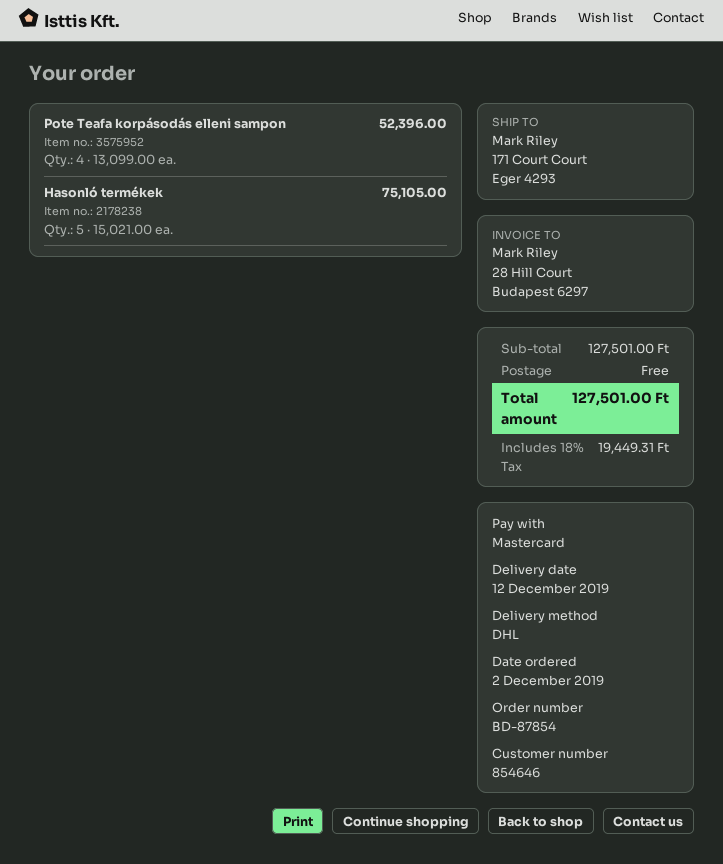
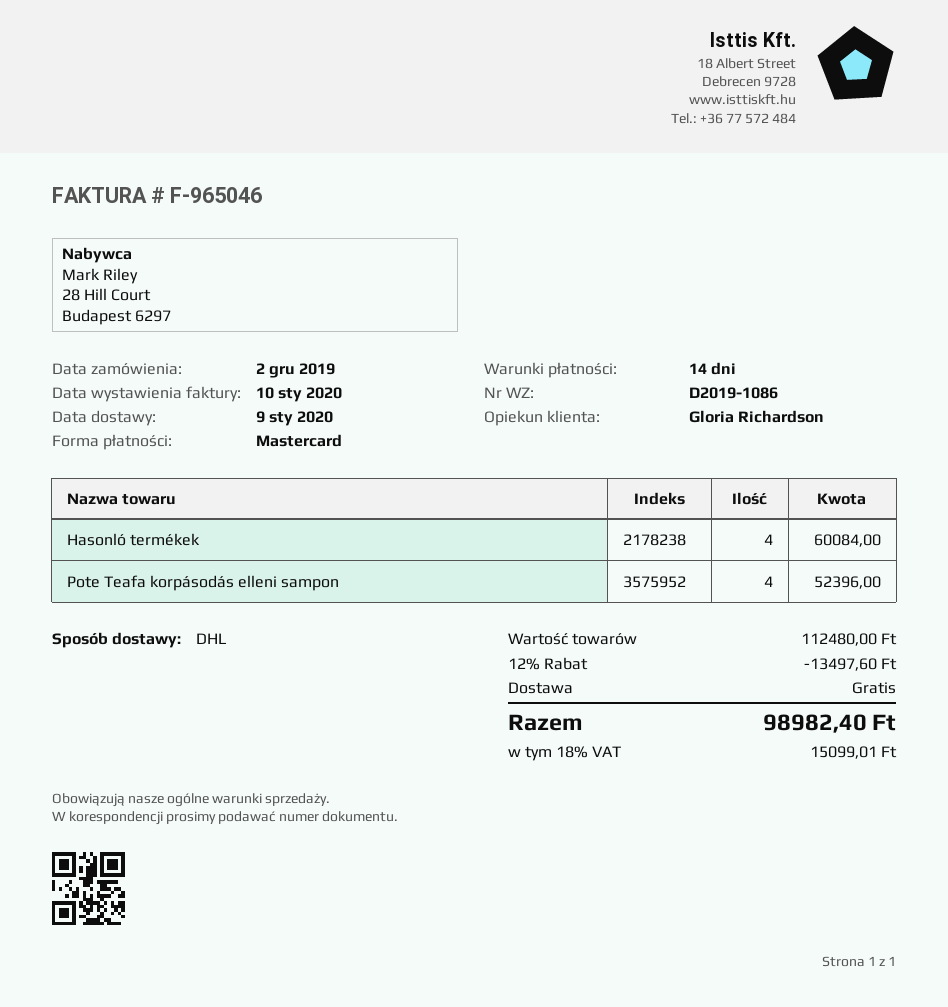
delivery date: 2019-12-12 -> 2020-01-09
Hasonló termékek: 5 for 75105.00 -> 4 for 60084.00
subtotal: 127501.00 -> 112480.00
discount: none -> 12% = 13497.60
tax: 18% = 19449.31 -> 18% = 15099.01
total: 127501.00 -> 98982.40

